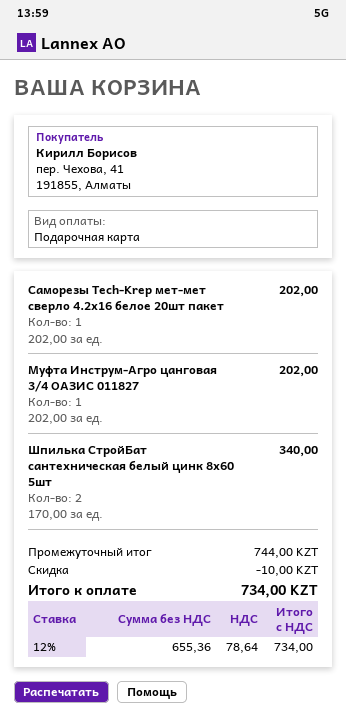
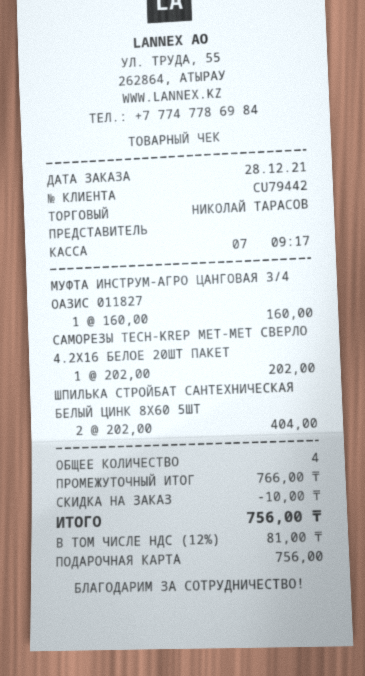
Муфта Инструм-Агро цанговая 3/4 ОАЗИС 011827: 1 x 202.00 = 202.00 -> 1 x 160.00 = 160.00
Шпилька СтройБат сантеxническая белый цинк 8x60 5шт: 2 x 170.00 = 340.00 -> 2 x 202.00 = 404.00
subtotal: 744.00 -> 766.00
tax: 12% = 78.64 -> 12% = 81.00
total: 734.00 -> 756.00

